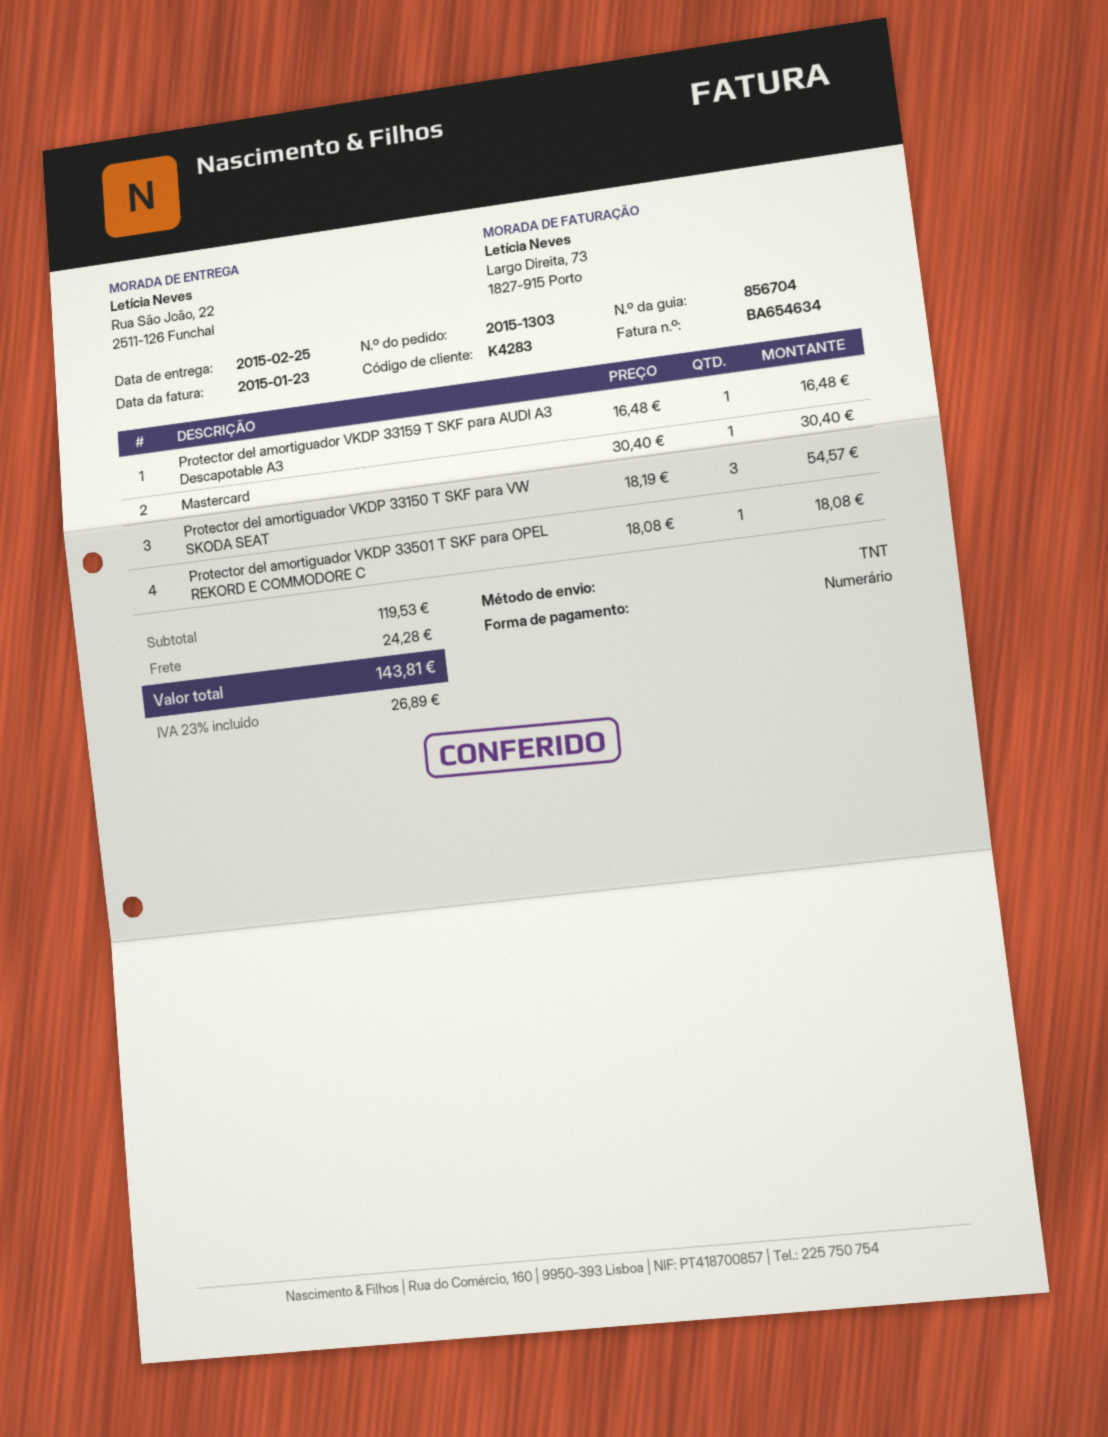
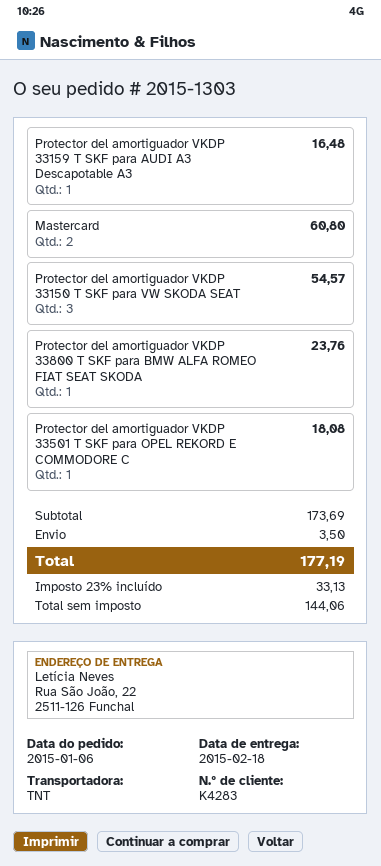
delivery date: 2015-02-25 -> 2015-02-18
Mastercard: 1 for 30.40 -> 2 for 60.80
Protector del amortiguador VKDP 33800 T SKF para BMW ALFA ROMEO FIAT SEAT SKODA: none -> 1 for 23.76
subtotal: 119.53 -> 173.69
shipping: 24.28 -> 3.50
tax: 23% = 26.89 -> 23% = 33.13
total: 143.81 -> 177.19

